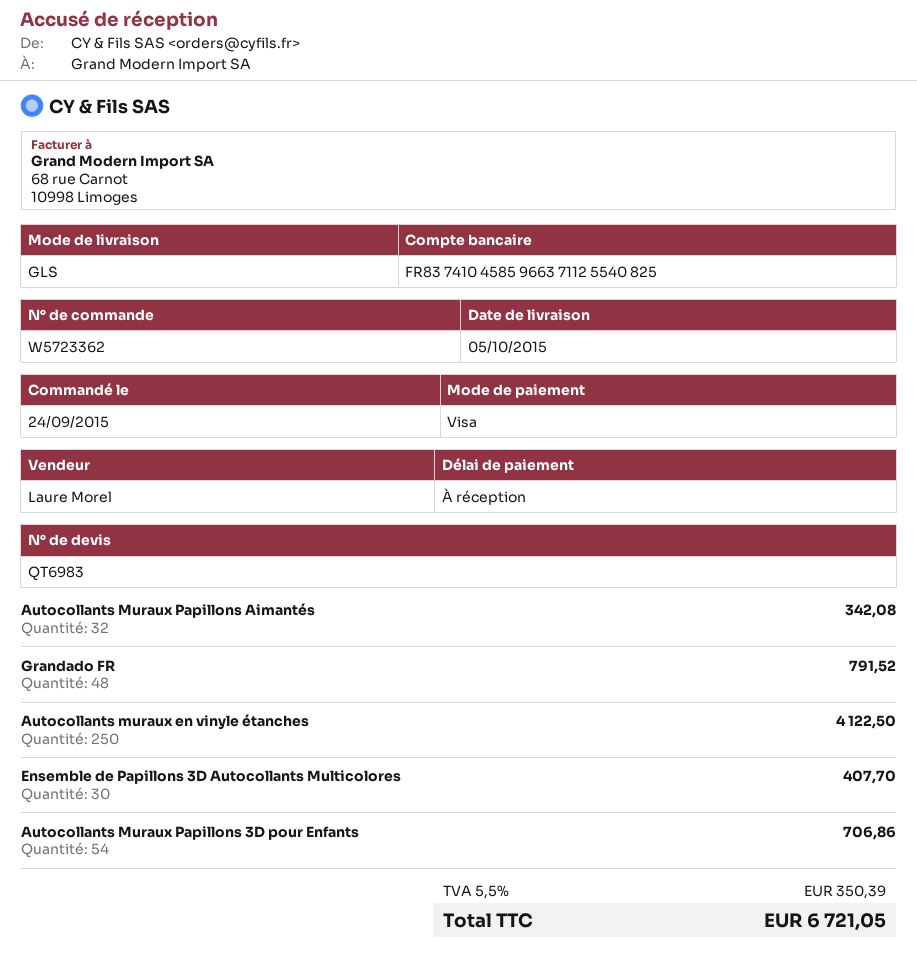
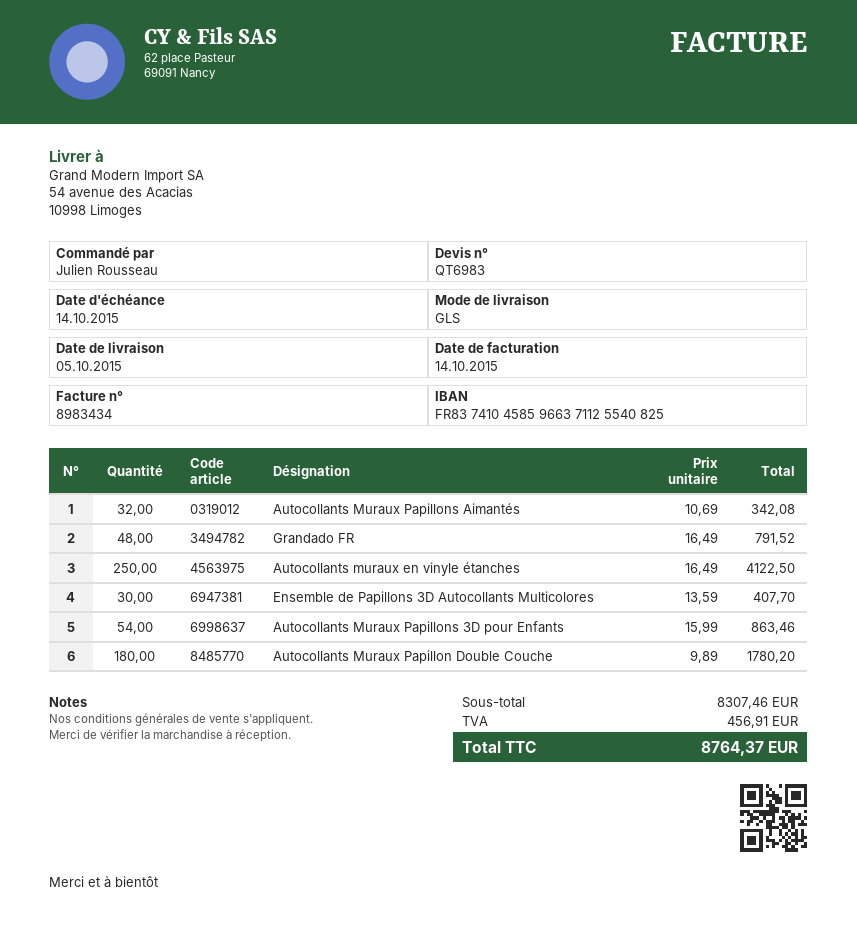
Autocollants Muraux Papillons 3D pour Enfants: 54 for 706.86 -> 54 for 863.46
Autocollants Muraux Papillon Double Couche: none -> 180 for 1780.20
tax: 350.39 -> 456.91
total: 6721.05 -> 8764.37

